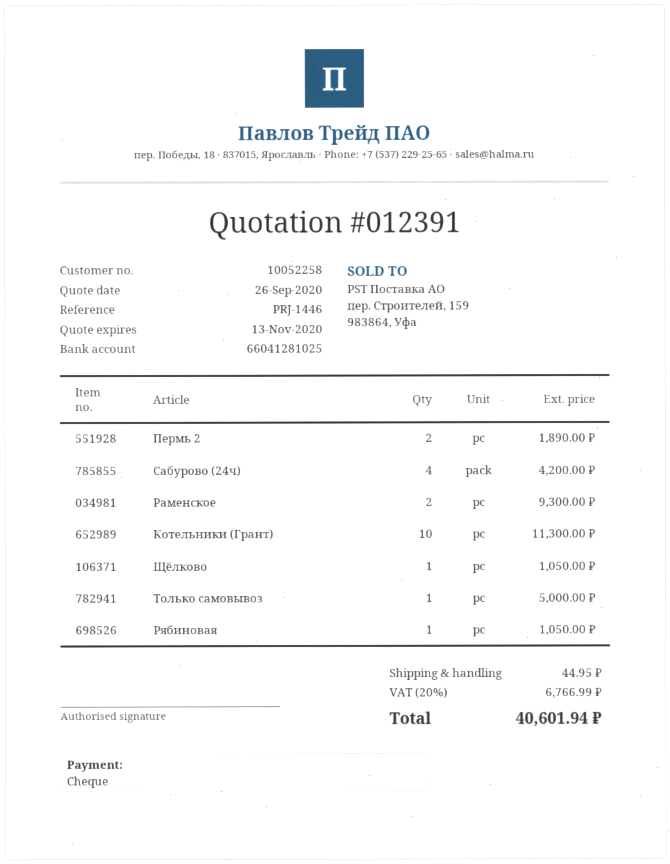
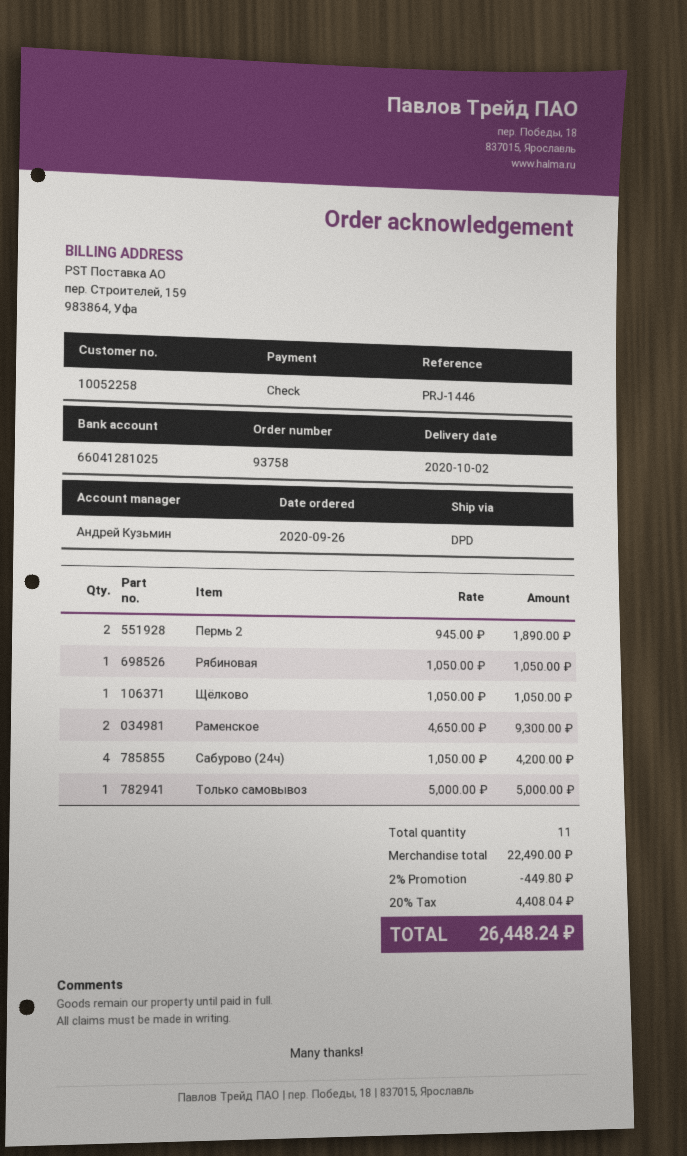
Котельники (Грант): 10 for 11300.00 -> none
discount: none -> 2% = 449.80
shipping: 44.95 -> none
tax: 20% = 6766.99 -> 20% = 4408.04
total: 40601.94 -> 26448.24

